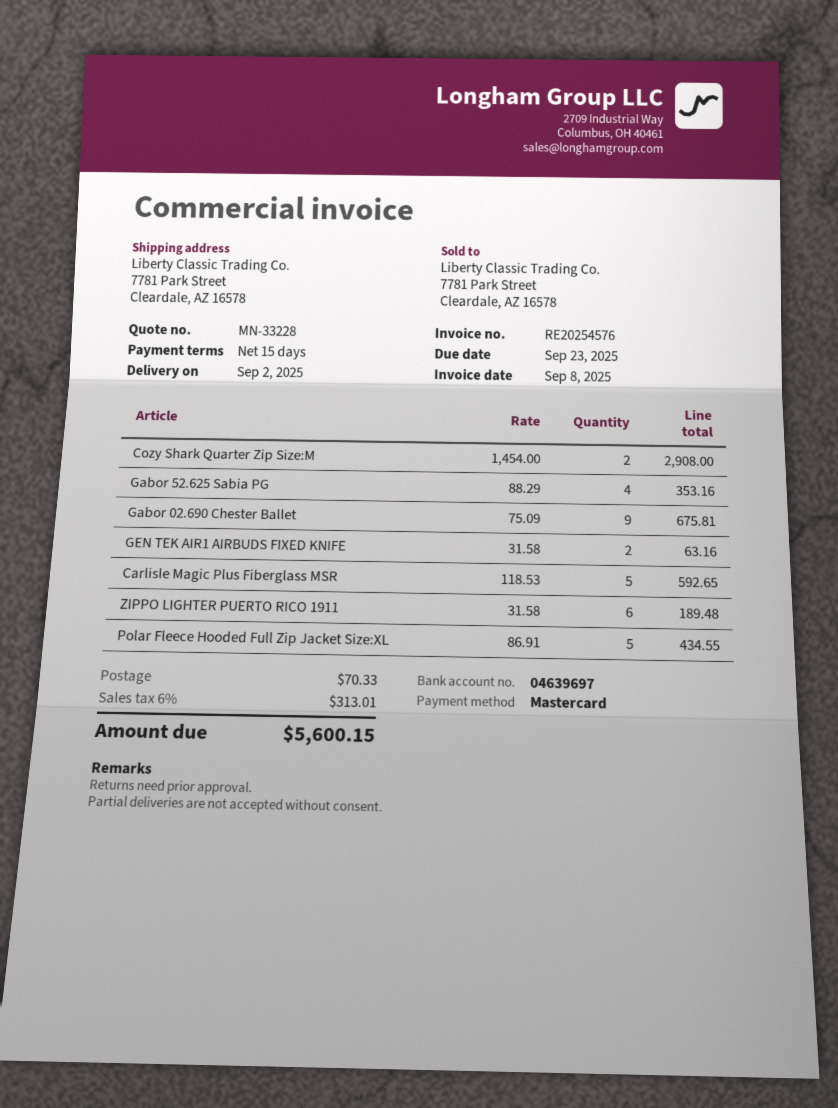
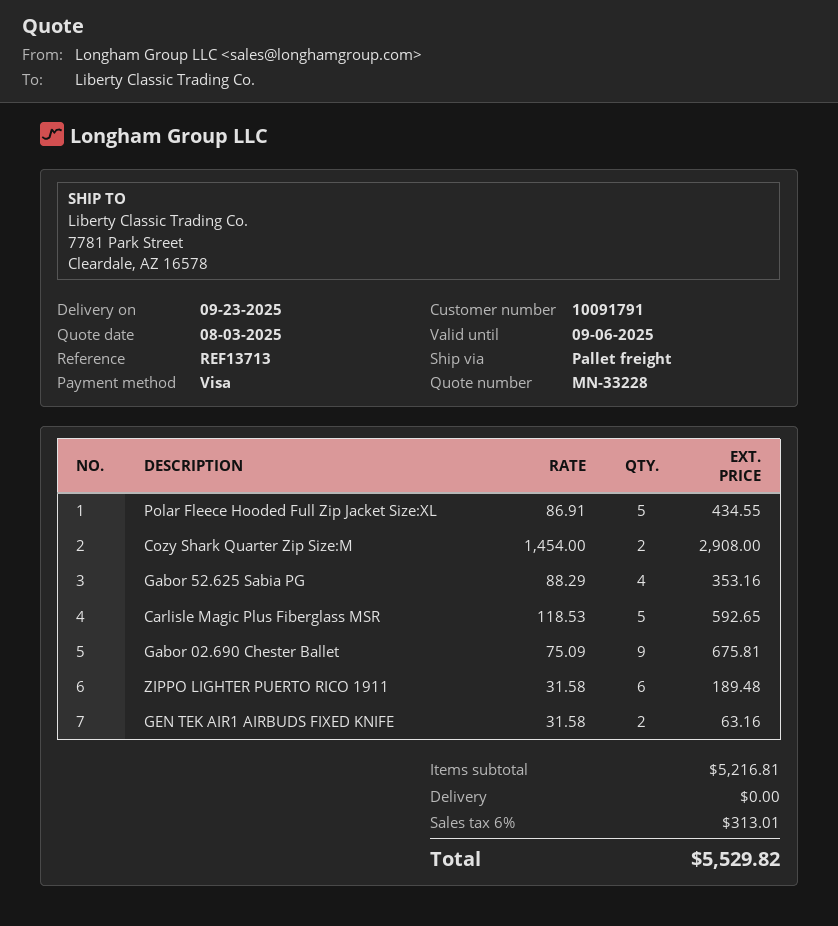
delivery date: 2025-09-02 -> 2025-09-23
payment method: Mastercard -> Visa
shipping: 70.33 -> 0.00
total: 5600.15 -> 5529.82

